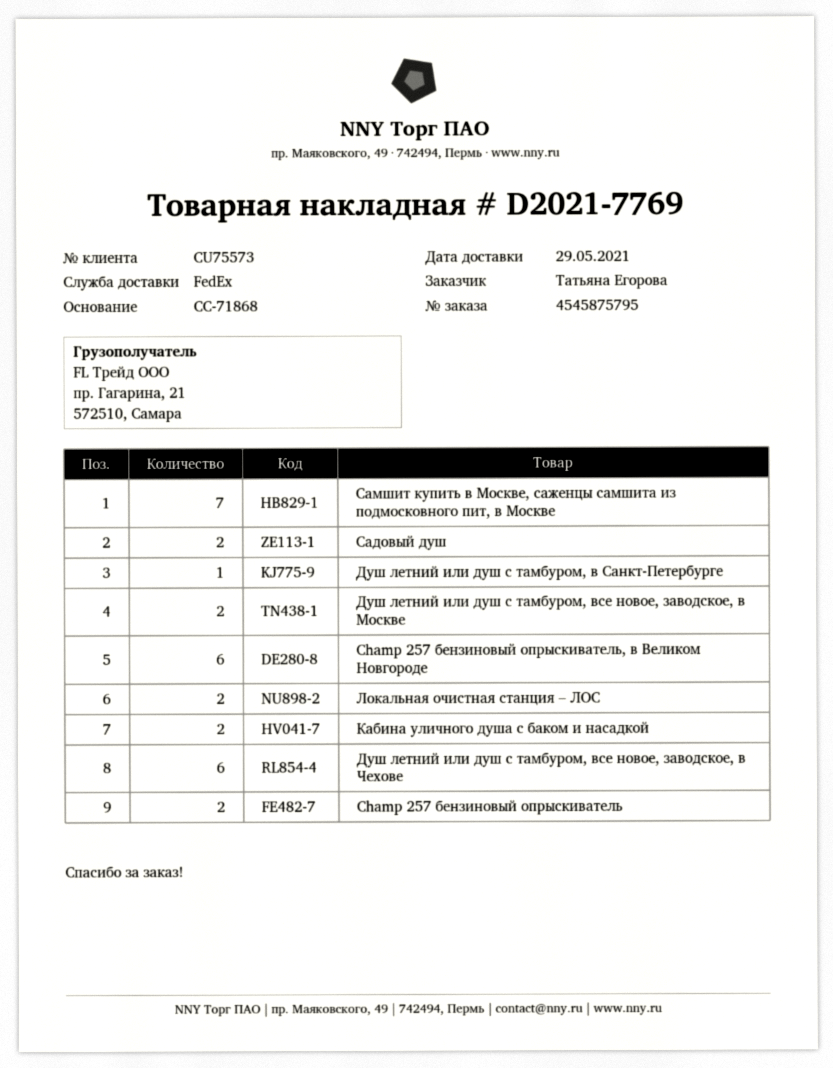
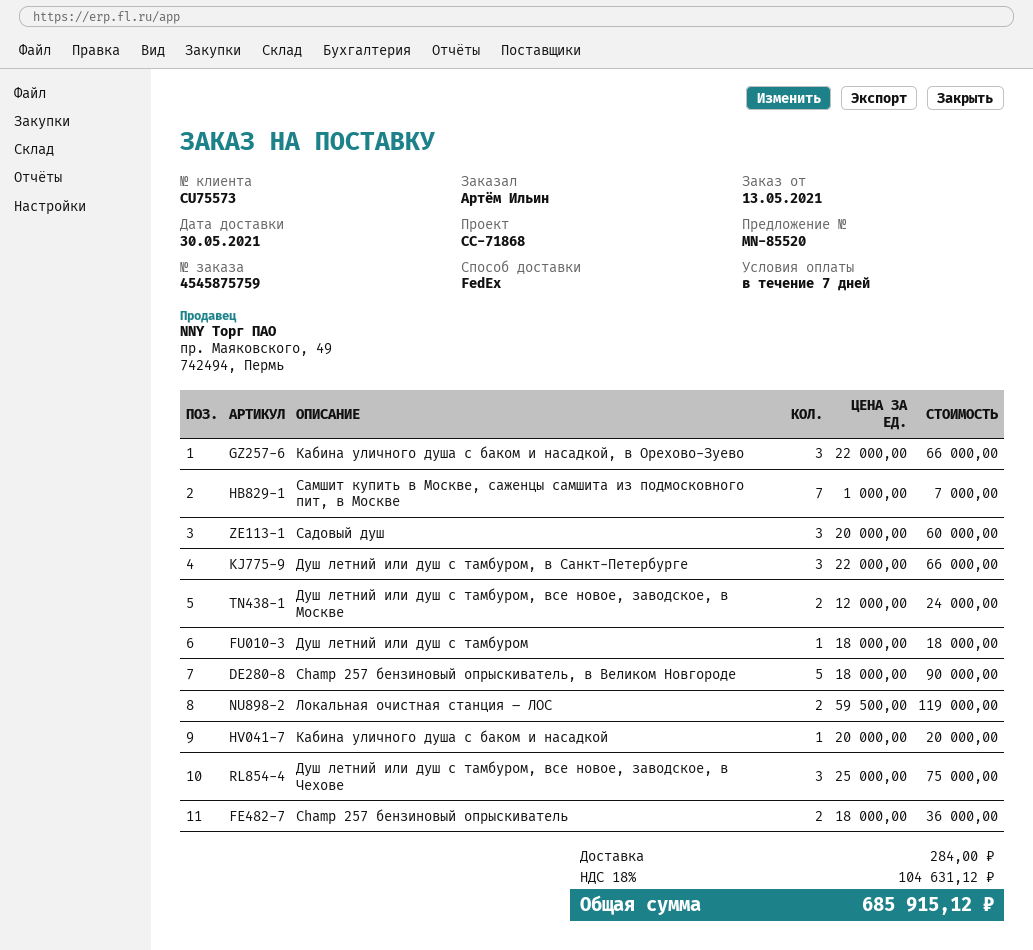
order number: 4545875795 -> 4545875759
delivery date: 2021-05-29 -> 2021-05-30
ordered by: Татьяна Егорова -> Артём Ильин
Садовый душ: 2 -> 3
Душ летний или душ с тамбуром, в Санкт-Петербурге: 1 -> 3
Champ 257 бензиновый опрыскиватель, в Великом Новгороде: 6 -> 5
Кабина уличного душа с баком и насадкой: 2 -> 1
Душ летний или душ с тамбуром, все новое, заводское, в Чехове: 6 -> 3
Кабина уличного душа с баком и насадкой, в Орехово-Зуево: none -> 3
Душ летний или душ с тамбуром: none -> 1

